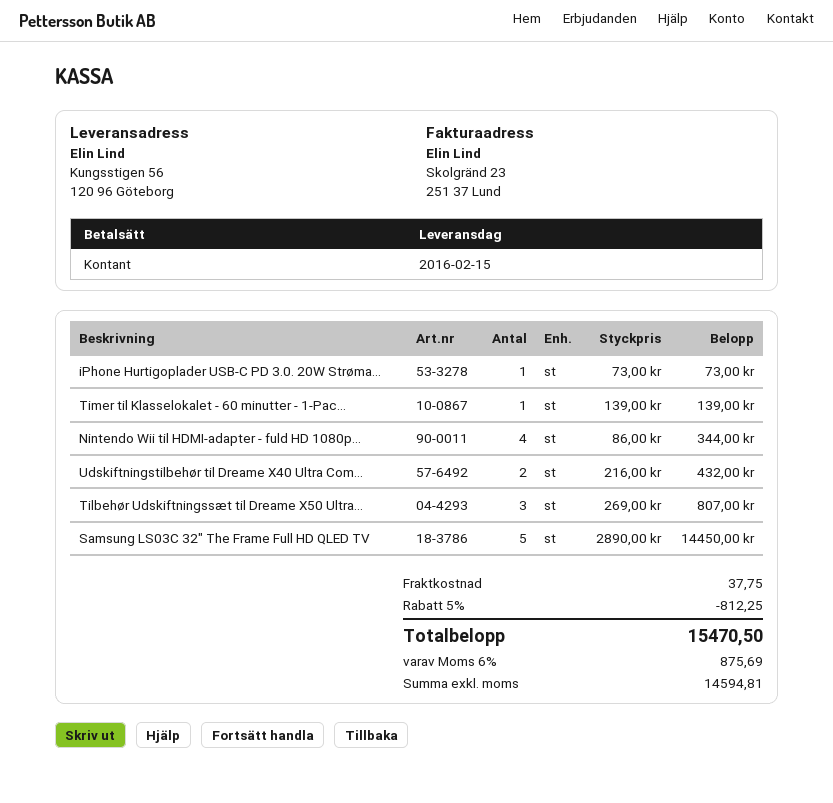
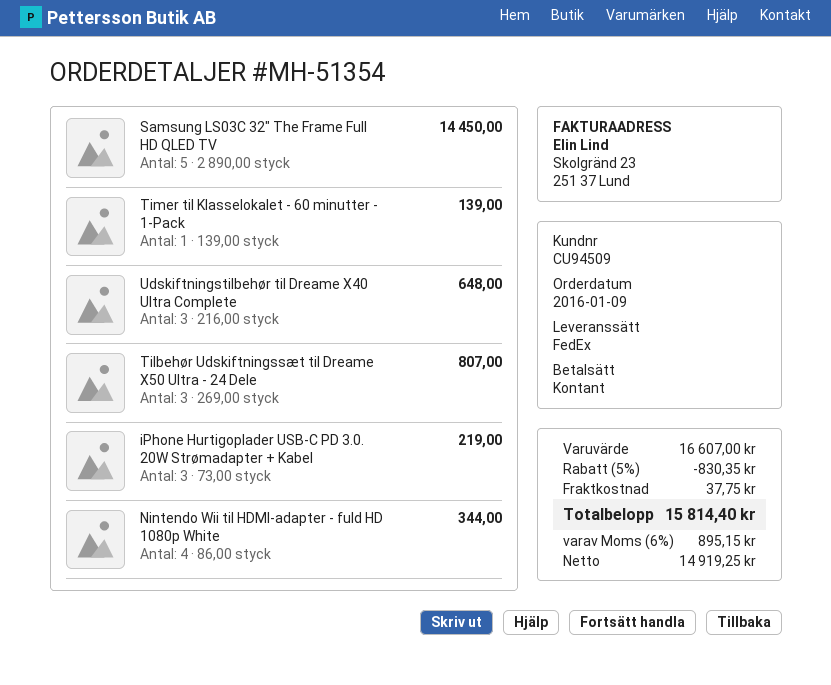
iPhone Hurtigoplader USB-C PD 3.0. 20W Strøma...: 1 x 73.00 = 73.00 -> 3 x 73.00 = 219.00
Udskiftningstilbehør til Dreame X40 Ultra Com...: 2 x 216.00 = 432.00 -> 3 x 216.00 = 648.00
discount: 5% = 812.25 -> 5% = 830.35
net: 14594.81 -> 14919.25
tax: 6% = 875.69 -> 6% = 895.15
total: 15470.50 -> 15814.40

